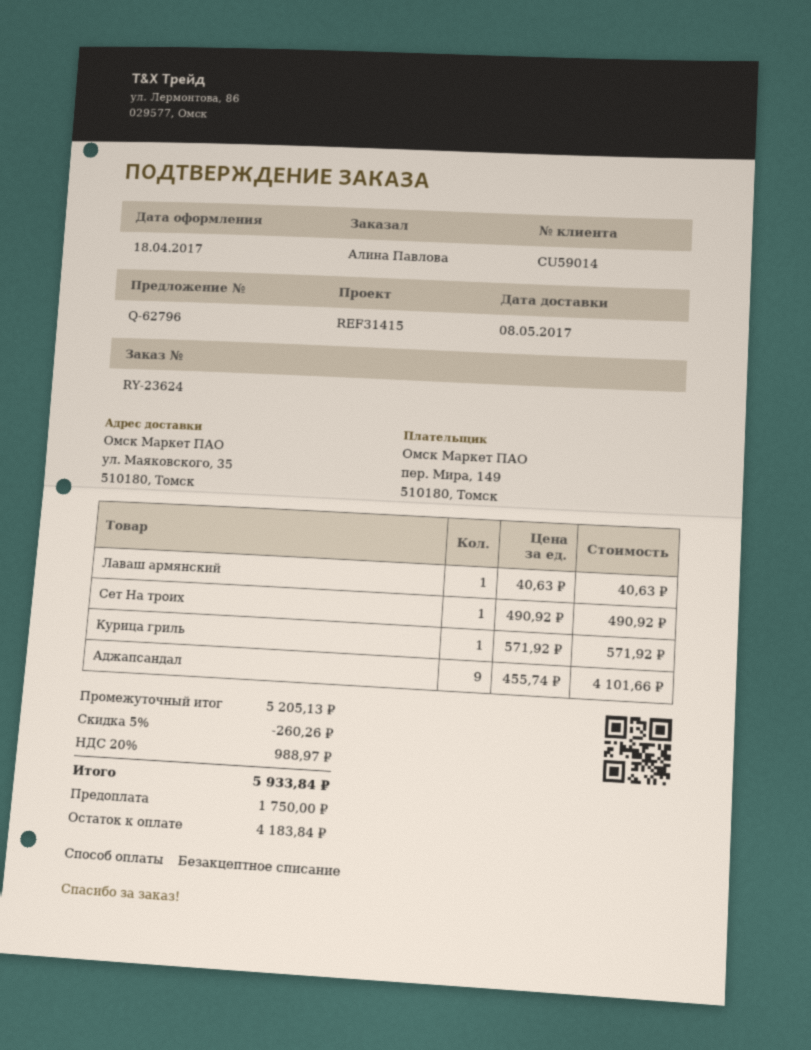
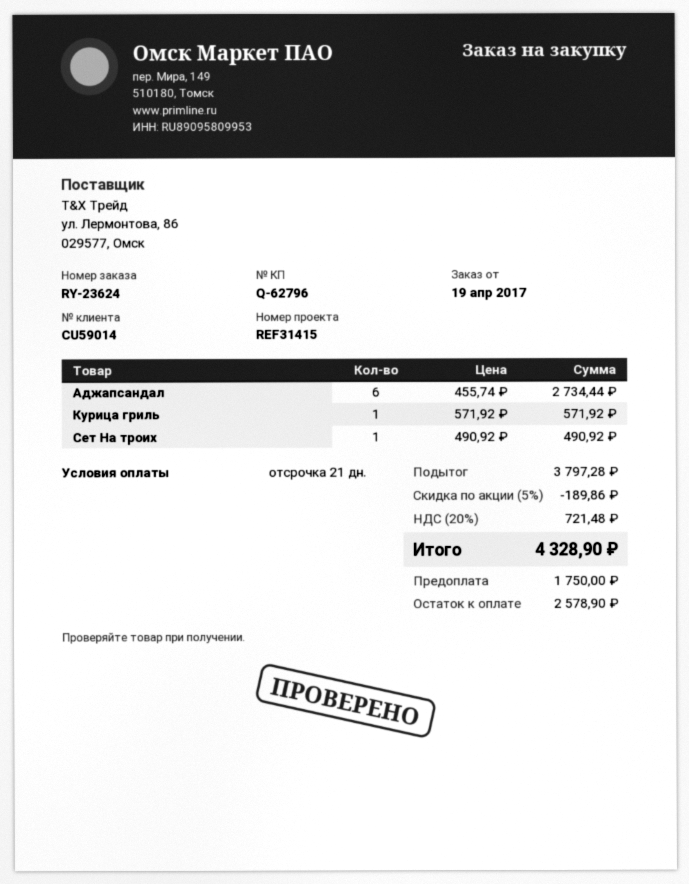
order date: 2017-04-18 -> 2017-04-19
Лаваш армянский: 1 x 40.63 = 40.63 -> none
Аджапсандал: 9 x 455.74 = 4101.66 -> 6 x 455.74 = 2734.44
subtotal: 5205.13 -> 3797.28
discount: 5% = 260.26 -> 5% = 189.86
tax: 20% = 988.97 -> 20% = 721.48
total: 5933.84 -> 4328.90
balance: 4183.84 -> 2578.90

